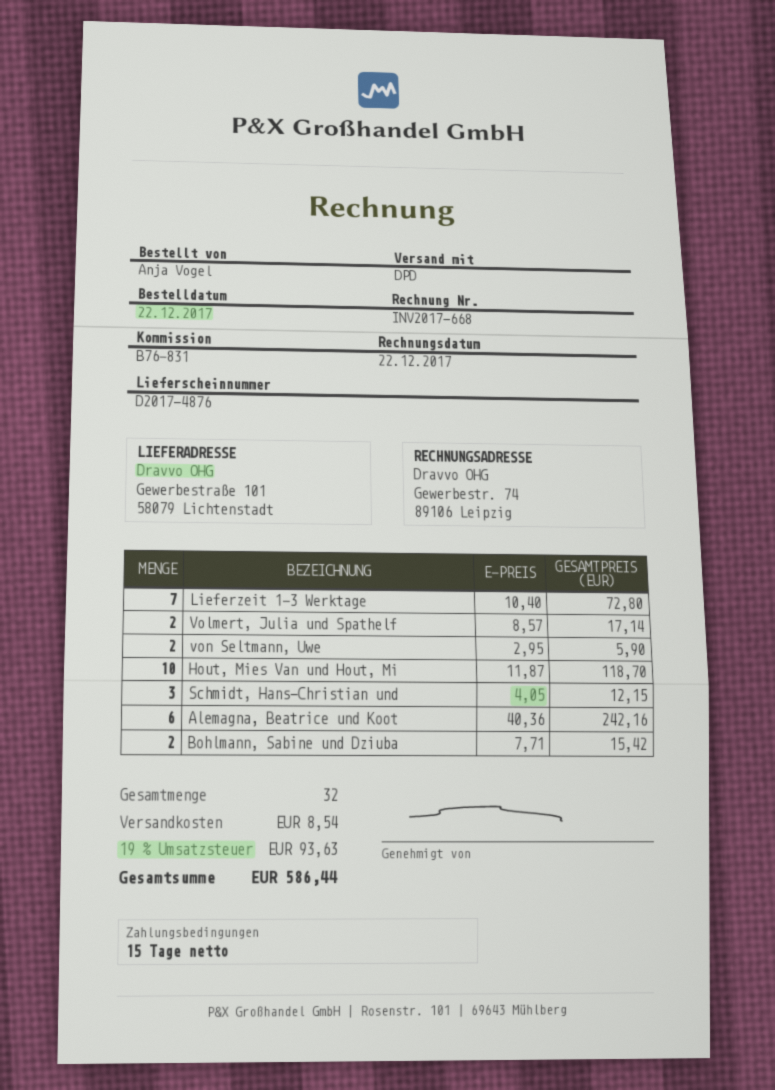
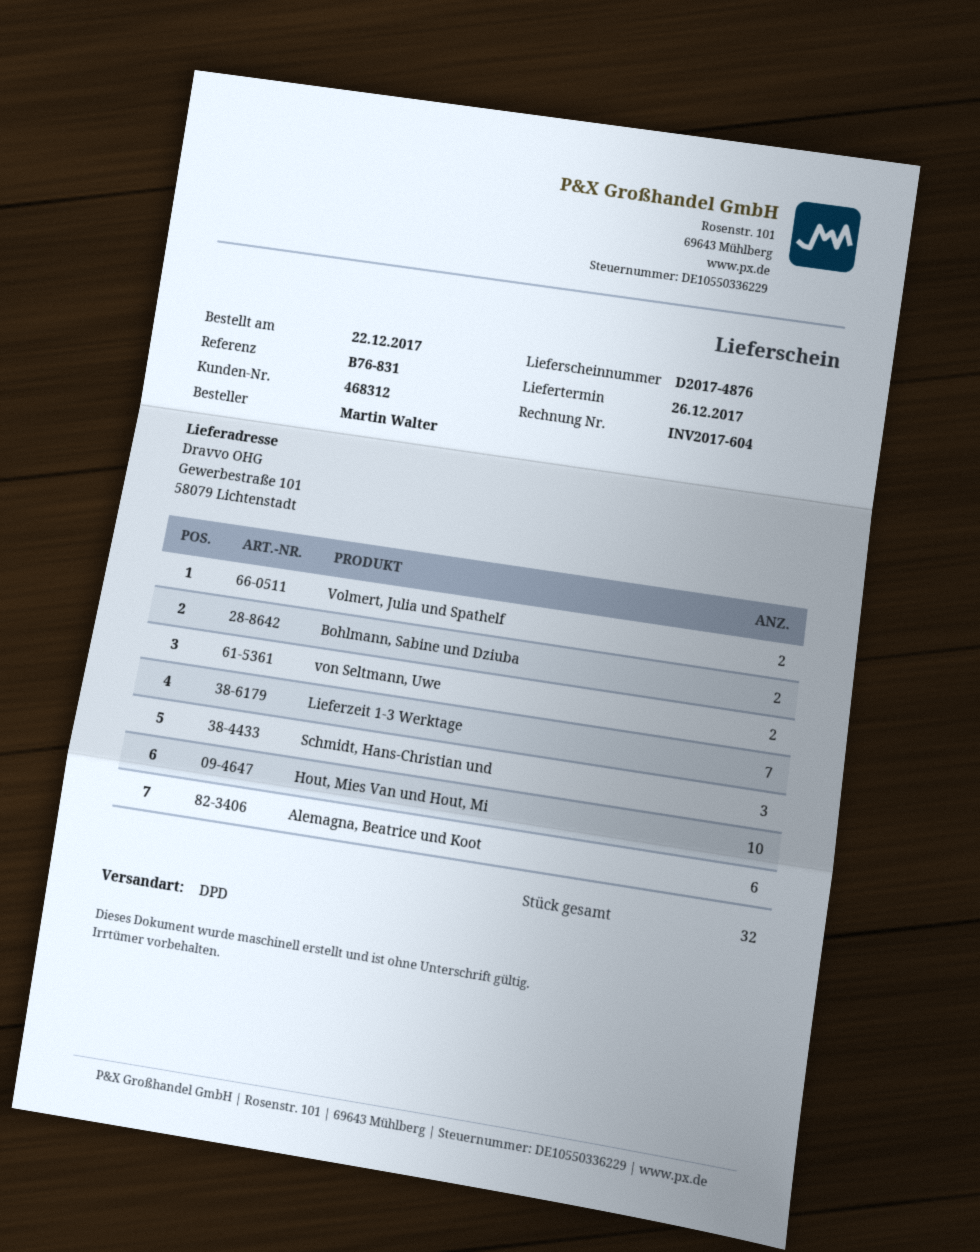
invoice number: INV2017-668 -> INV2017-604
ordered by: Anja Vogel -> Martin Walter

